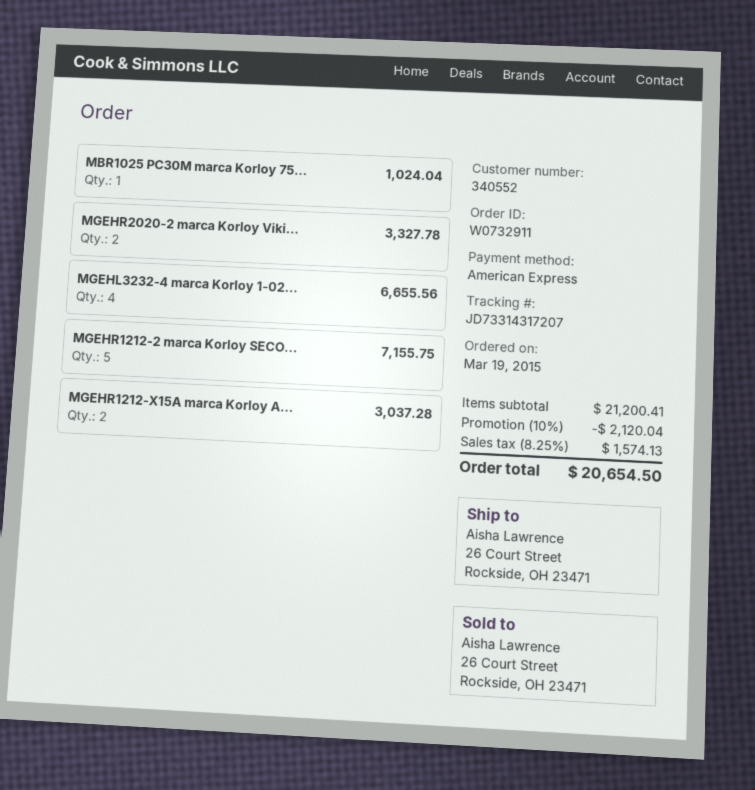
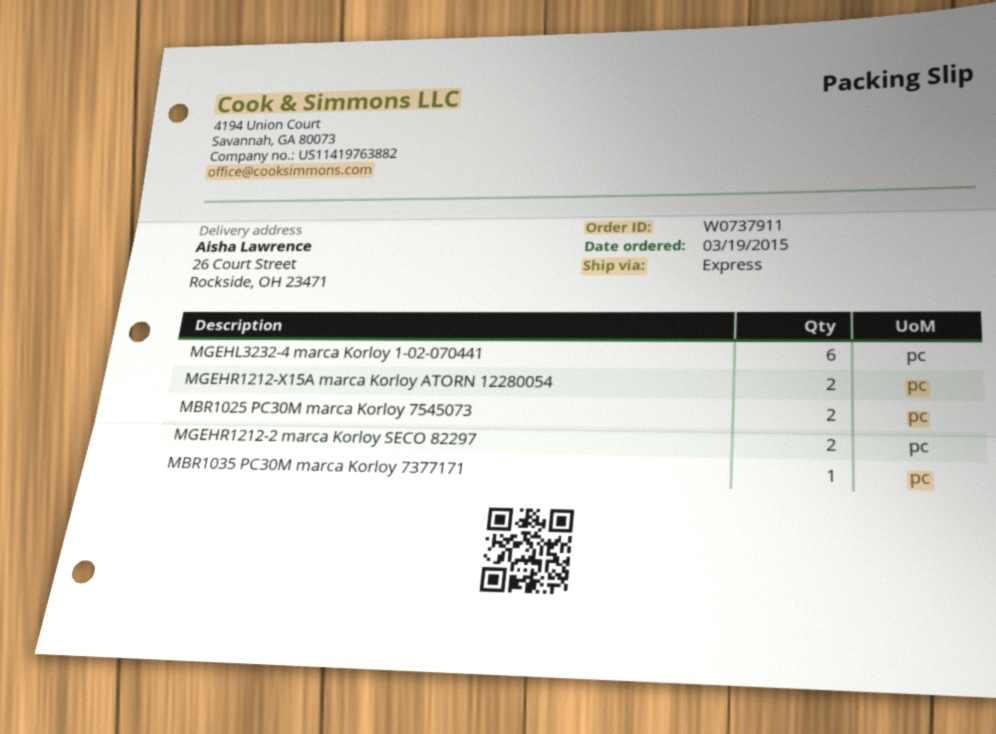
order number: W0732911 -> W0737911
MBR1025 PC30M marca Korloy 75...: 1 -> 2
MGEHR2020-2 marca Korloy Viki...: 2 -> none
MGEHL3232-4 marca Korloy 1-02...: 4 -> 6
MGEHR1212-2 marca Korloy SECO...: 5 -> 2
MBR1035 PC30M marca Korloy 7377171: none -> 1

